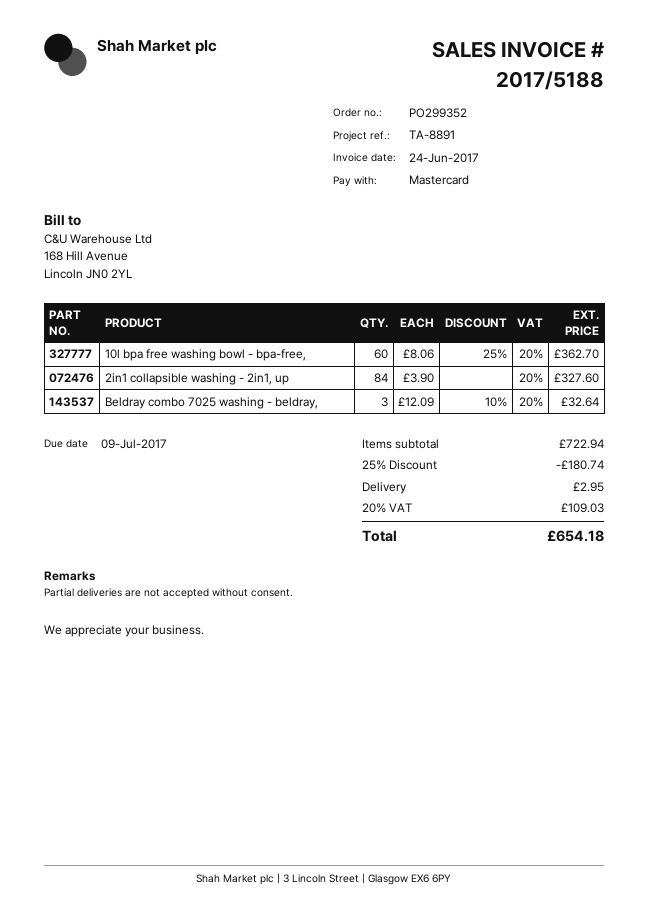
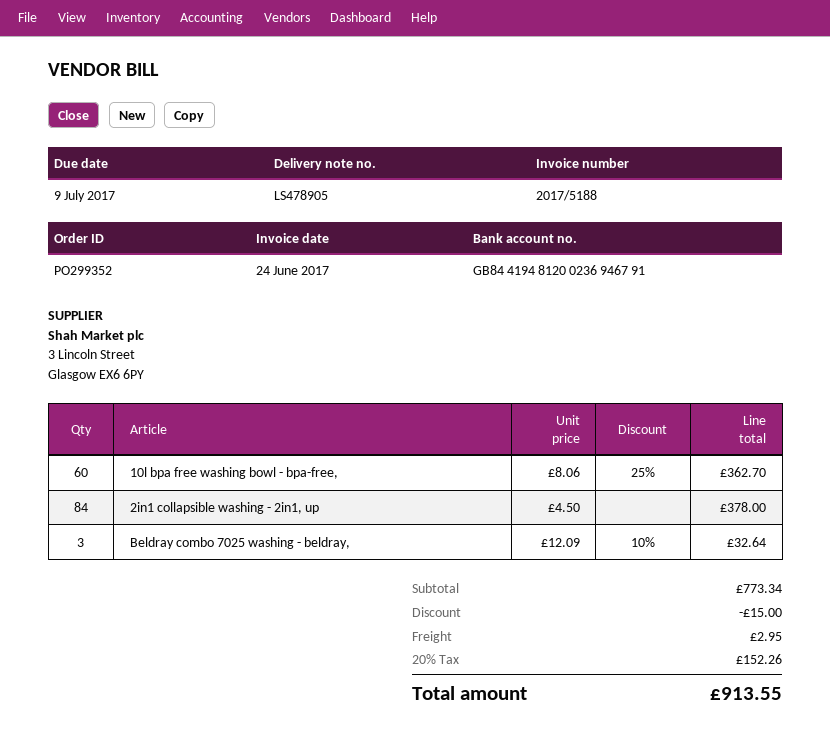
2in1 collapsible washing - 2in1, up: 84 x 3.90 = 327.60 -> 84 x 4.50 = 378.00
subtotal: 722.94 -> 773.34
discount: 180.74 -> 15.00
tax: 20% = 109.03 -> 20% = 152.26
total: 654.18 -> 913.55

